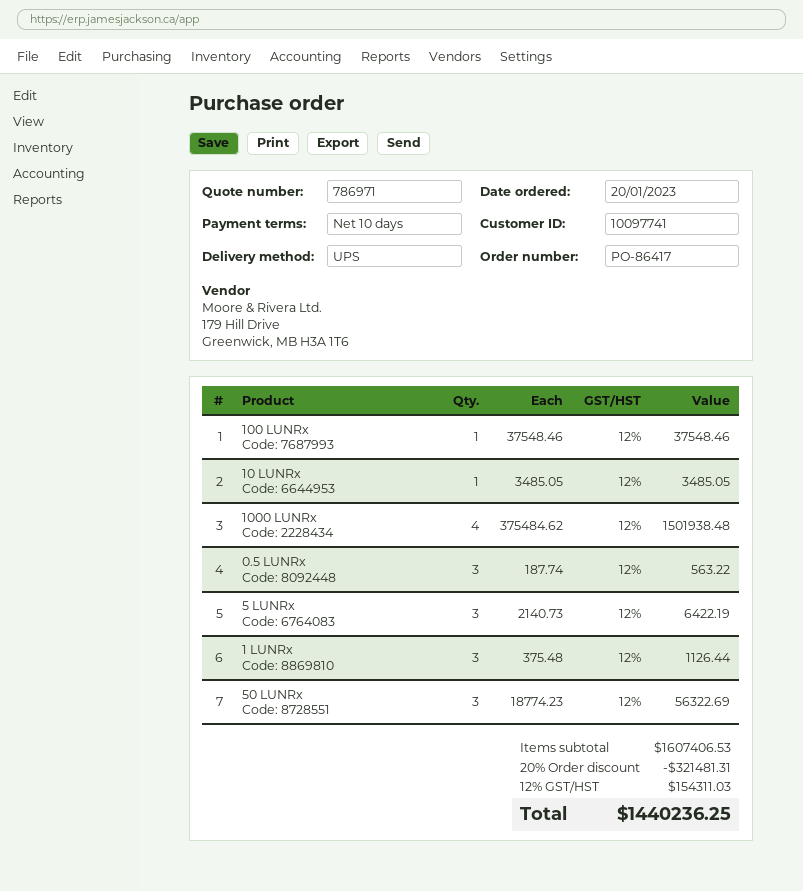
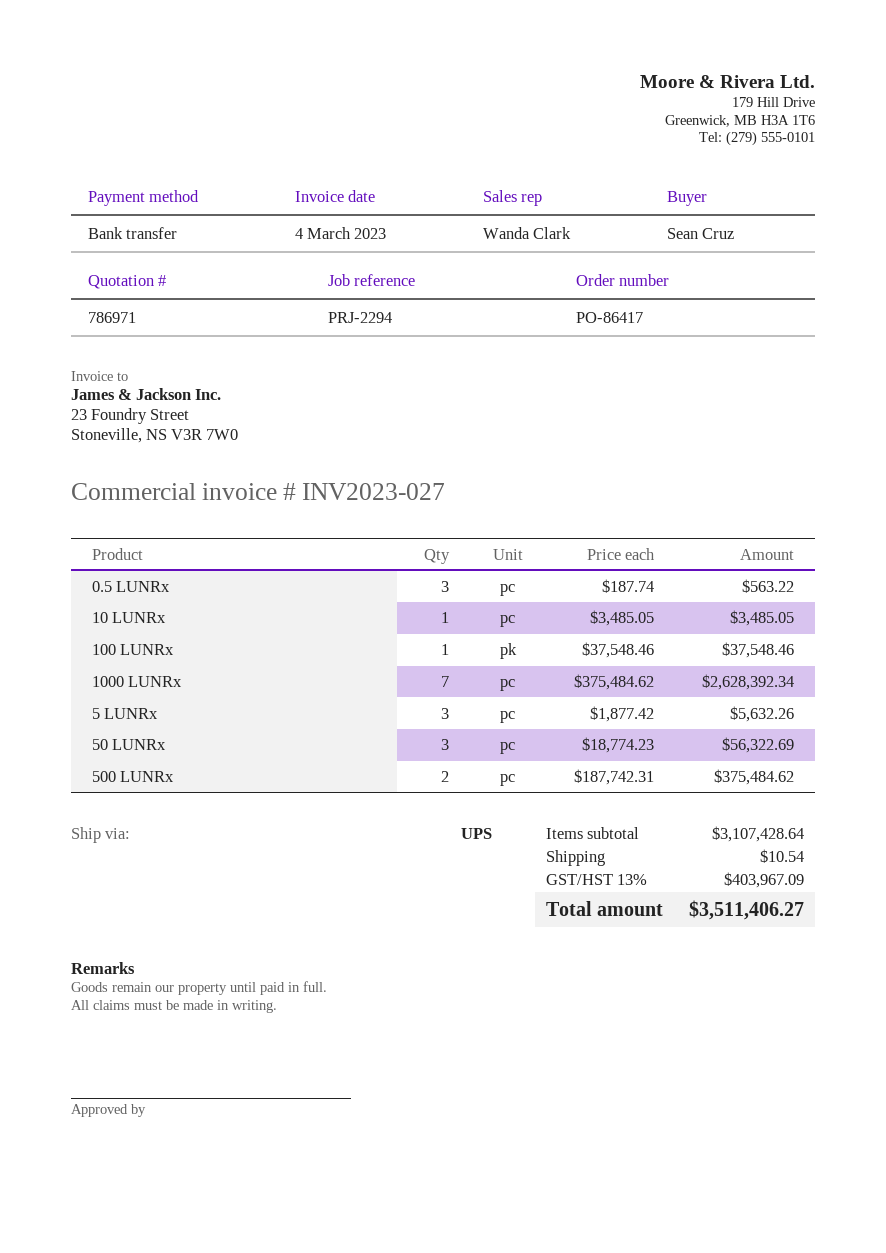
1000 LUNRx: 4 x 375484.62 = 1501938.48 -> 7 x 375484.62 = 2628392.34
5 LUNRx: 3 x 2140.73 = 6422.19 -> 3 x 1877.42 = 5632.26
1 LUNRx: 3 x 375.48 = 1126.44 -> none
500 LUNRx: none -> 2 x 187742.31 = 375484.62
subtotal: 1607406.53 -> 3107428.64
discount: 20% = 321481.31 -> none
shipping: none -> 10.54
tax: 12% = 154311.03 -> 13% = 403967.09
total: 1440236.25 -> 3511406.27

